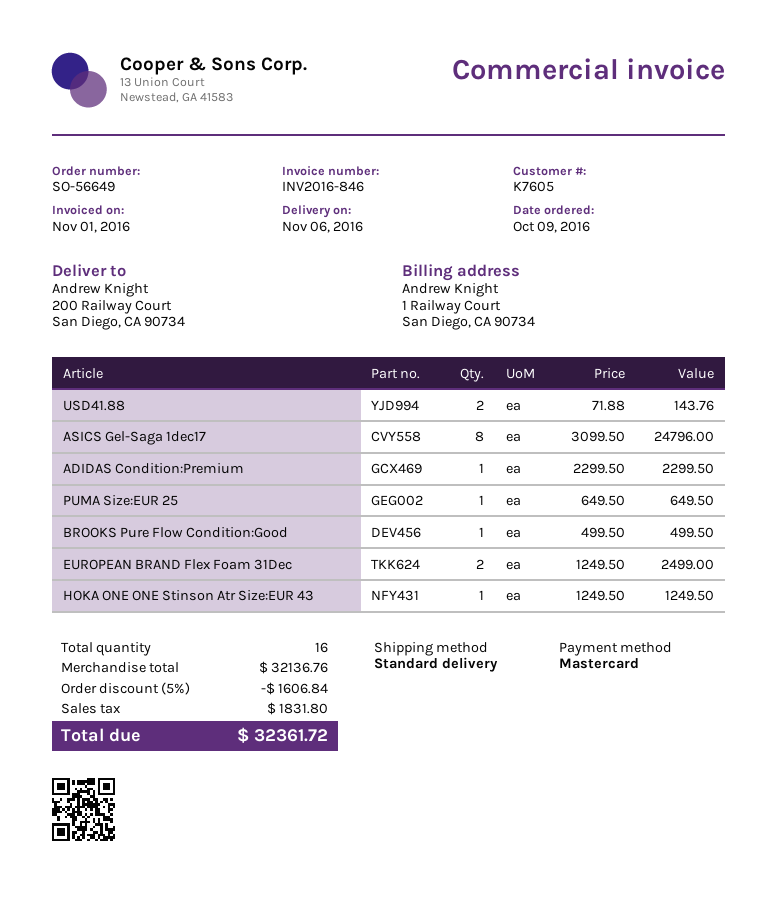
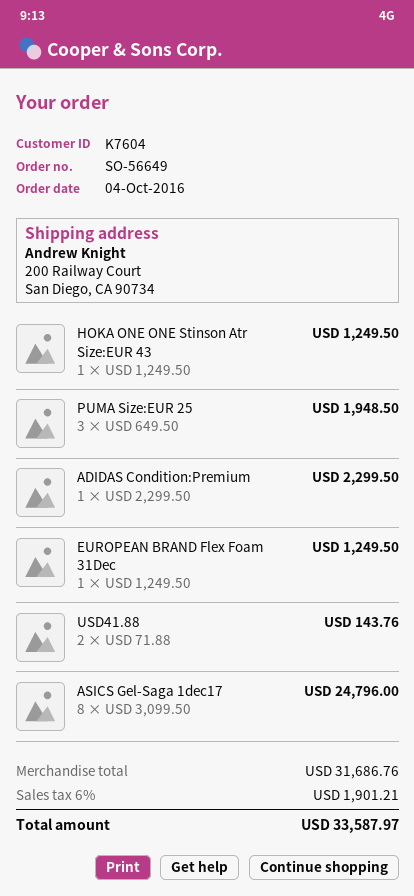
order date: 2016-10-09 -> 2016-10-04
customer number: K7605 -> K7604
PUMA Size:EUR 25: 1 x 649.50 = 649.50 -> 3 x 649.50 = 1948.50
BROOKS Pure Flow Condition:Good: 1 x 499.50 = 499.50 -> none
EUROPEAN BRAND Flex Foam 31Dec: 2 x 1249.50 = 2499.00 -> 1 x 1249.50 = 1249.50
subtotal: 32136.76 -> 31686.76
discount: 5% = 1606.84 -> none
tax: 1831.80 -> 1901.21
total: 32361.72 -> 33587.97

